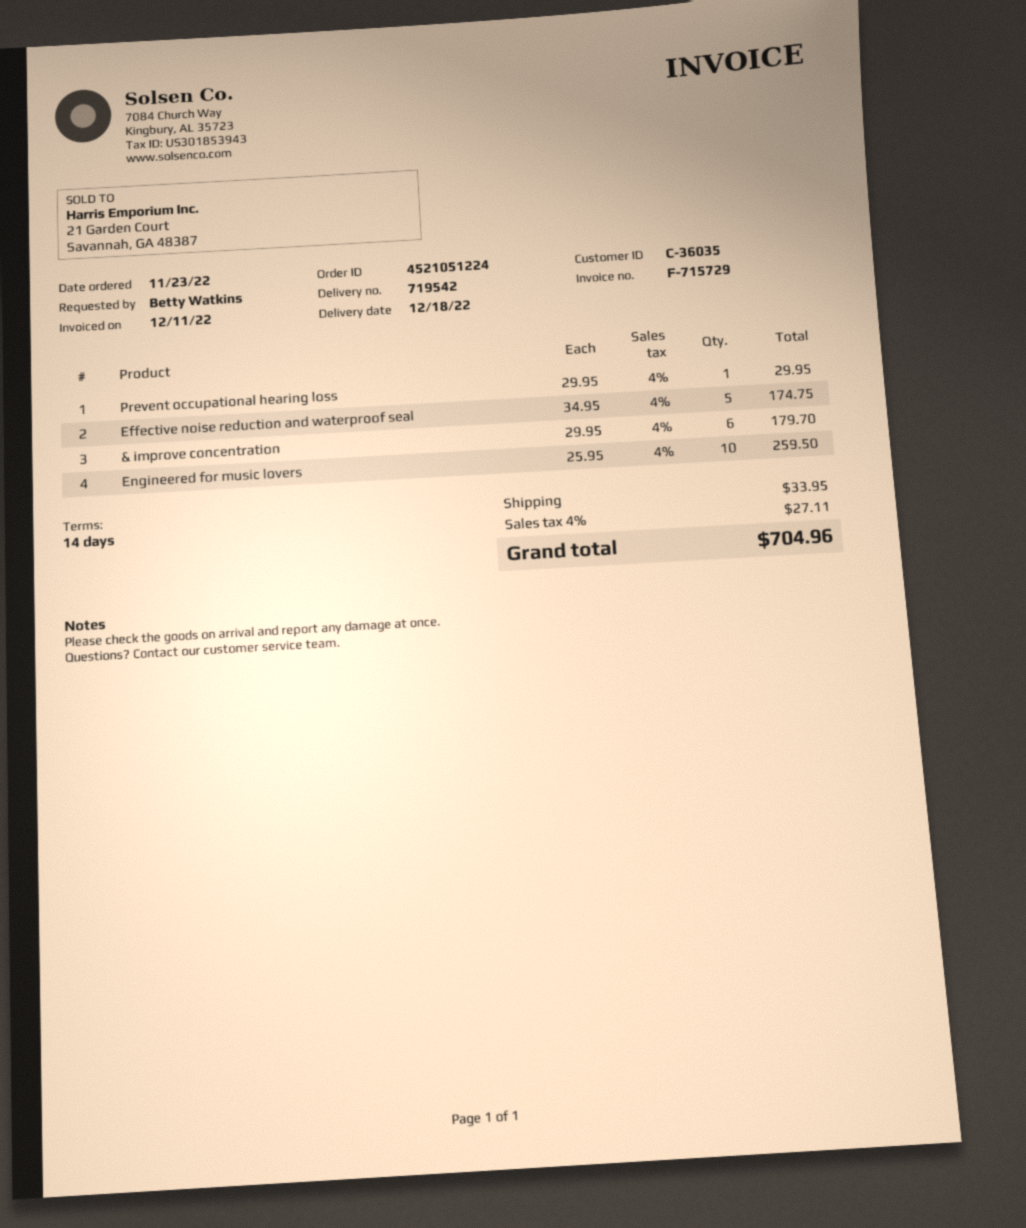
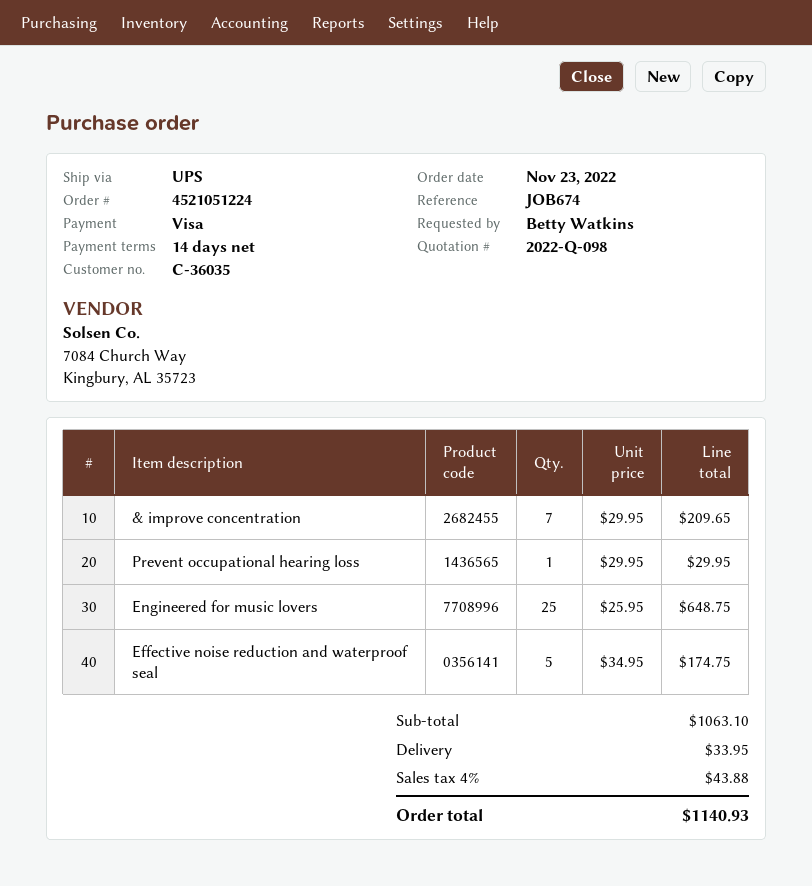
& improve concentration: 6 x 29.95 = 179.70 -> 7 x 29.95 = 209.65
Engineered for music lovers: 10 x 25.95 = 259.50 -> 25 x 25.95 = 648.75
tax: 4% = 27.11 -> 4% = 43.88
total: 704.96 -> 1140.93

